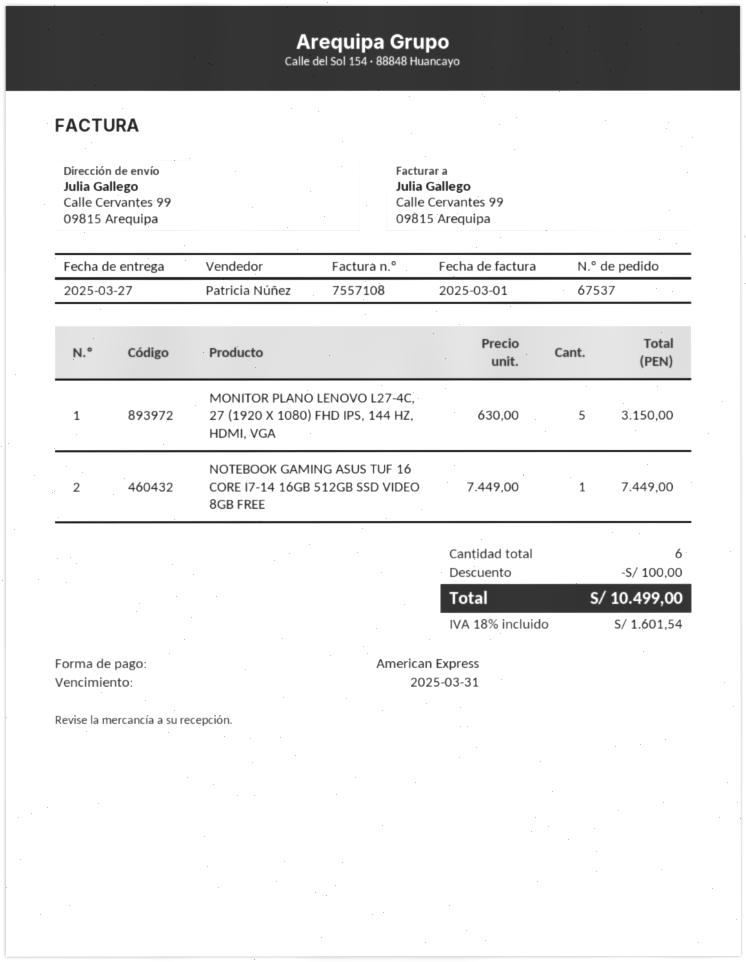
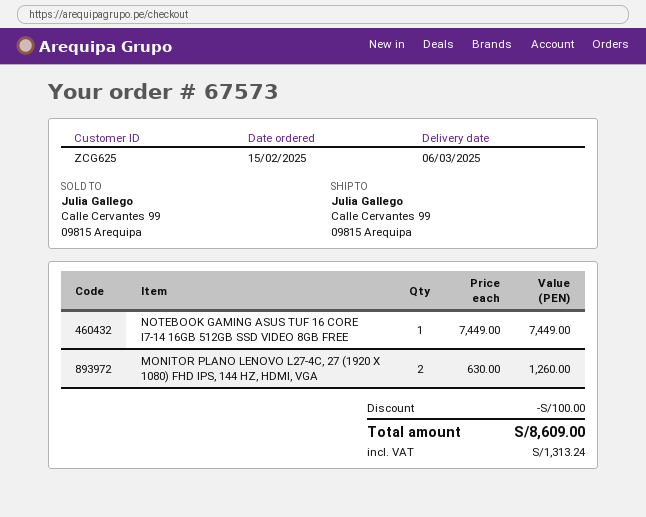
order number: 67537 -> 67573
delivery date: 2025-03-27 -> 2025-03-06
MONITOR PLANO LENOVO L27-4C, 27 (1920 X 1080) FHD IPS, 144 HZ, HDMI, VGA: 5 x 630.00 = 3150.00 -> 2 x 630.00 = 1260.00
tax: 1601.54 -> 1313.24
total: 10499.00 -> 8609.00

